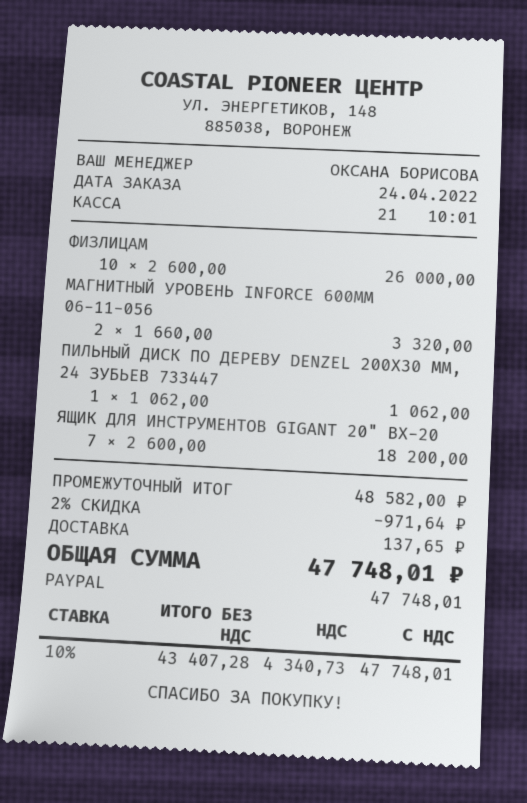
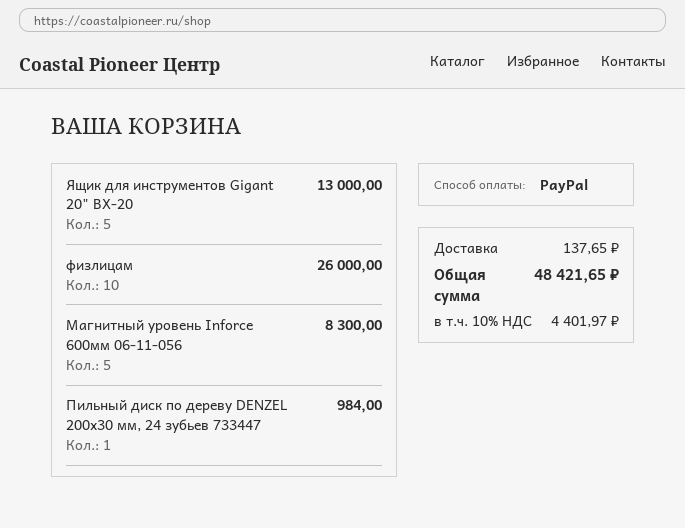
МАГНИТНЫЙ УРОВЕНЬ INFORCE 600ММ 06-11-056: 2 for 3320.00 -> 5 for 8300.00
ПИЛЬНЫЙ ДИСК ПО ДЕРЕВУ DENZEL 200X30 ММ, 24 ЗУБЬЕВ 733447: 1 for 1062.00 -> 1 for 984.00
ЯЩИК ДЛЯ ИНСТРУМЕНТОВ GIGANT 20" BX-20: 7 for 18200.00 -> 5 for 13000.00
discount: 2% = 971.64 -> none
tax: 10% = 4340.73 -> 10% = 4401.97
total: 47748.01 -> 48421.65

